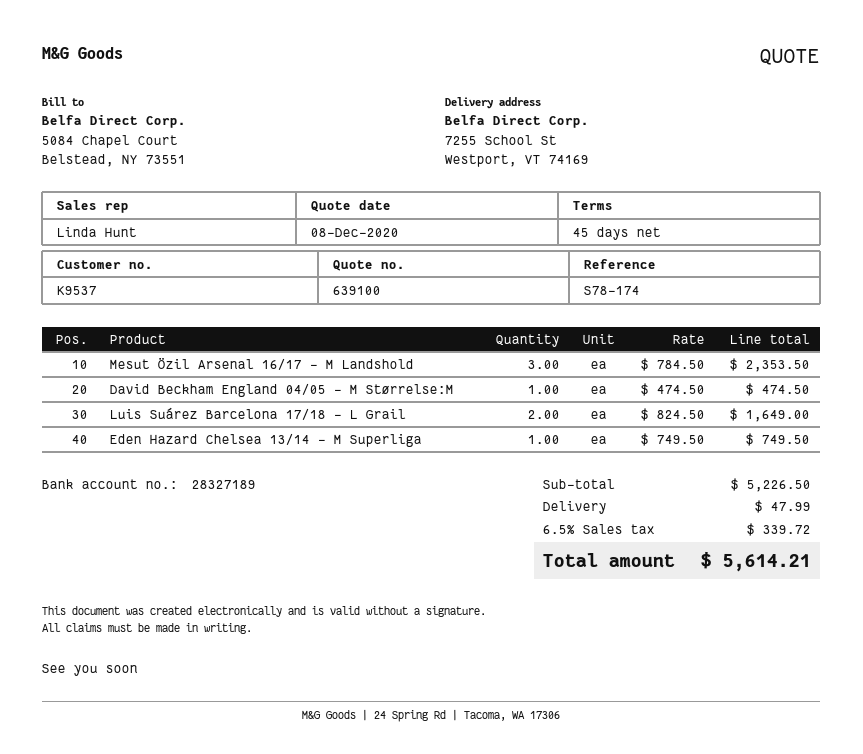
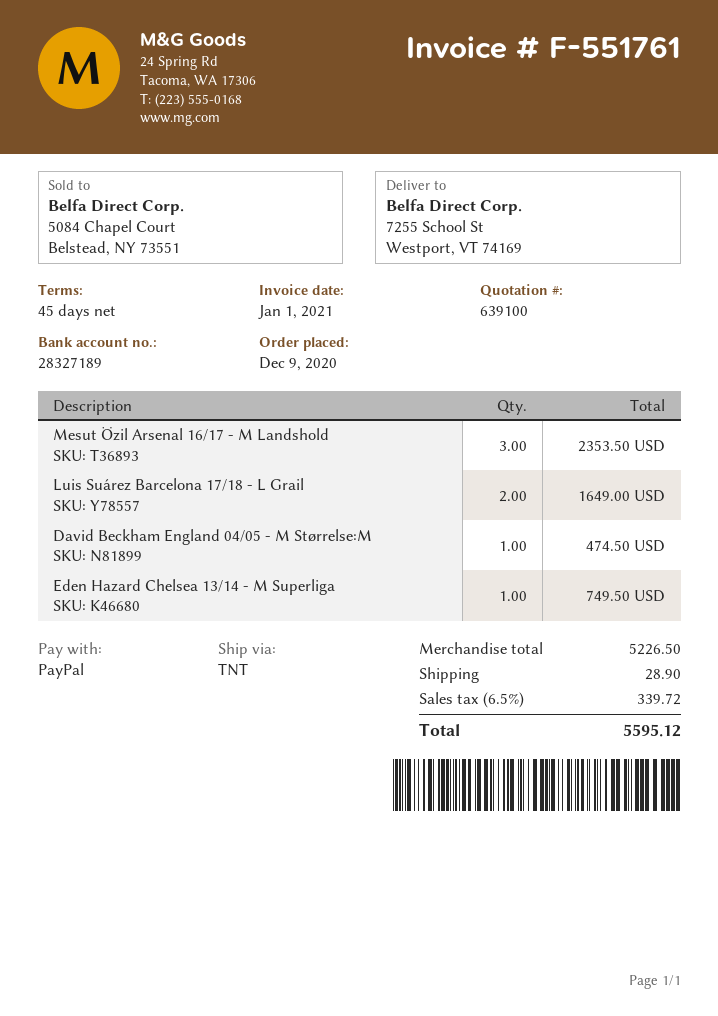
shipping: 47.99 -> 28.90
total: 5614.21 -> 5595.12

